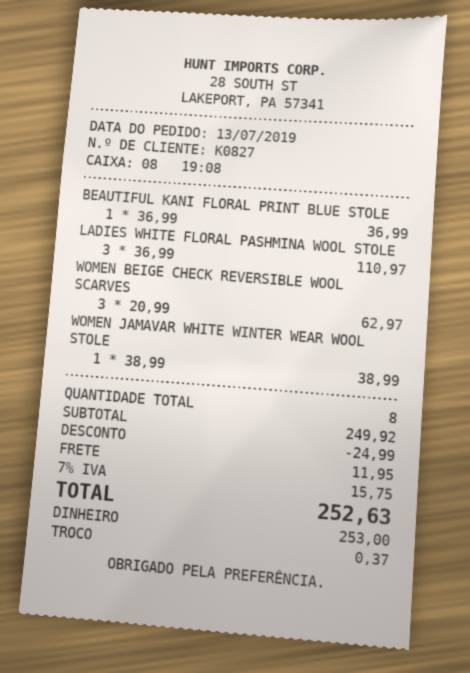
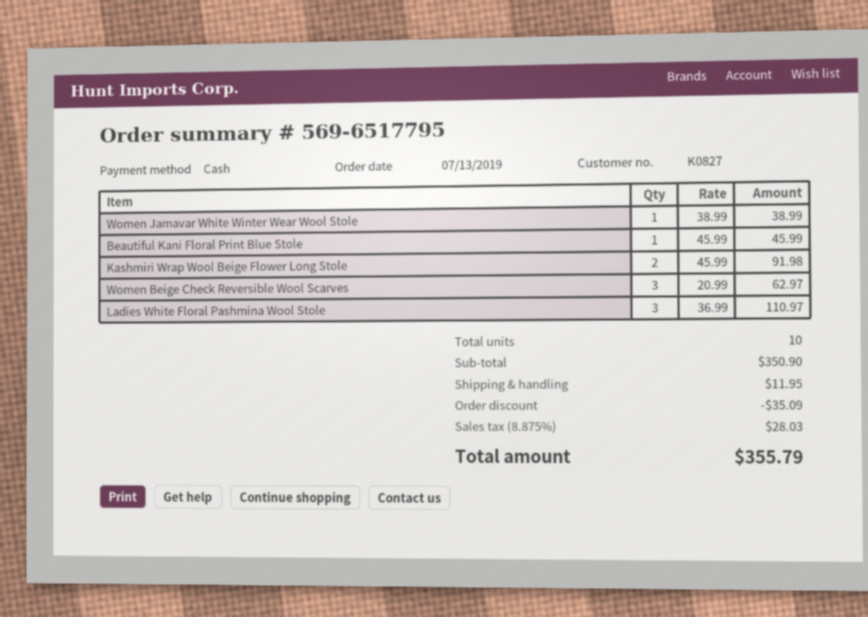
BEAUTIFUL KANI FLORAL PRINT BLUE STOLE: 1 x 36.99 = 36.99 -> 1 x 45.99 = 45.99
Kashmiri Wrap Wool Beige Flower Long Stole: none -> 2 x 45.99 = 91.98
total quantity: 8 -> 10
subtotal: 249.92 -> 350.90
discount: 24.99 -> 35.09
tax: 7% = 15.75 -> 8.875% = 28.03
total: 252.63 -> 355.79

